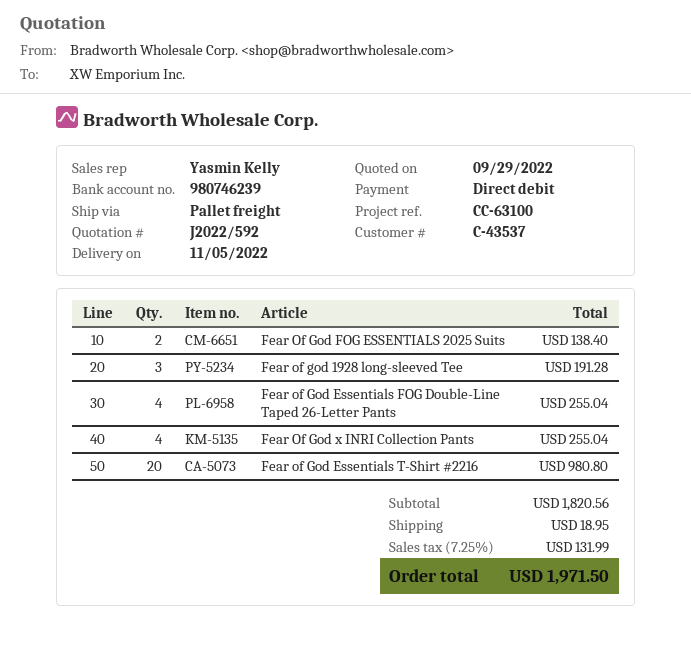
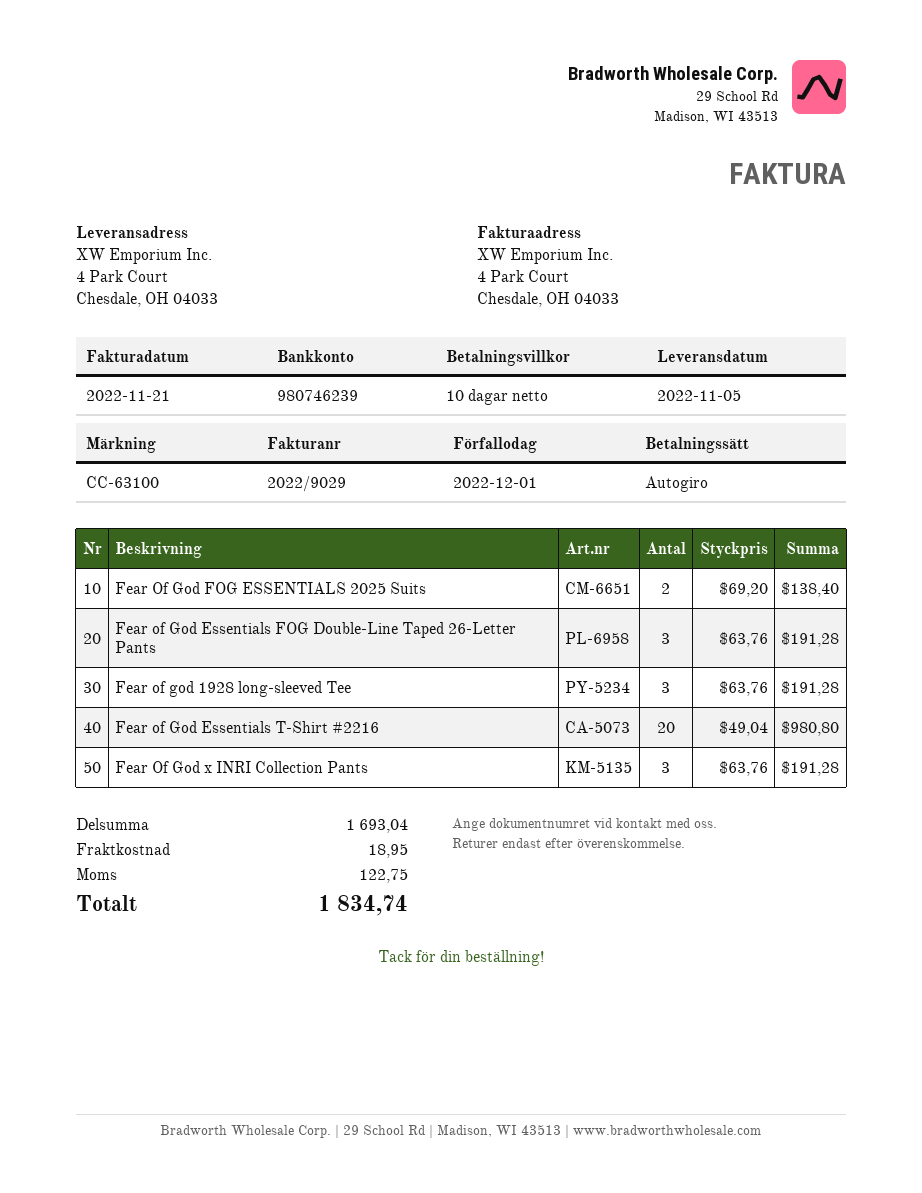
Fear of God Essentials FOG Double-Line Taped 26-Letter Pants: 4 for 255.04 -> 3 for 191.28
Fear Of God x INRI Collection Pants: 4 for 255.04 -> 3 for 191.28
subtotal: 1820.56 -> 1693.04
tax: 131.99 -> 122.75
total: 1971.50 -> 1834.74

